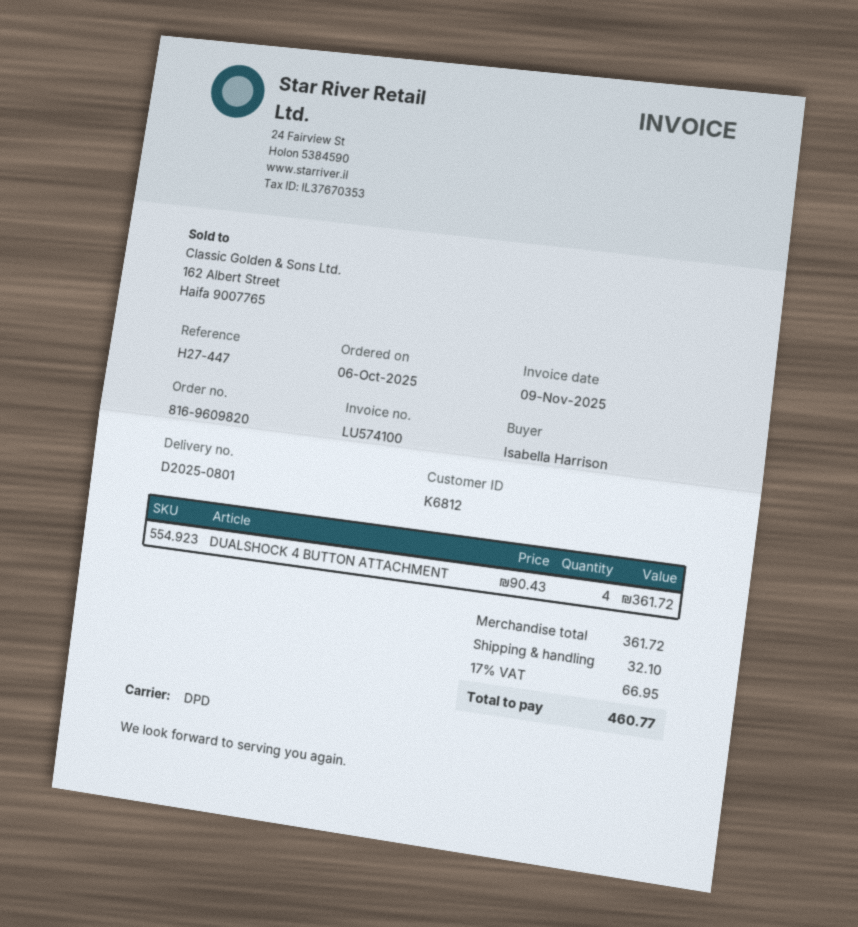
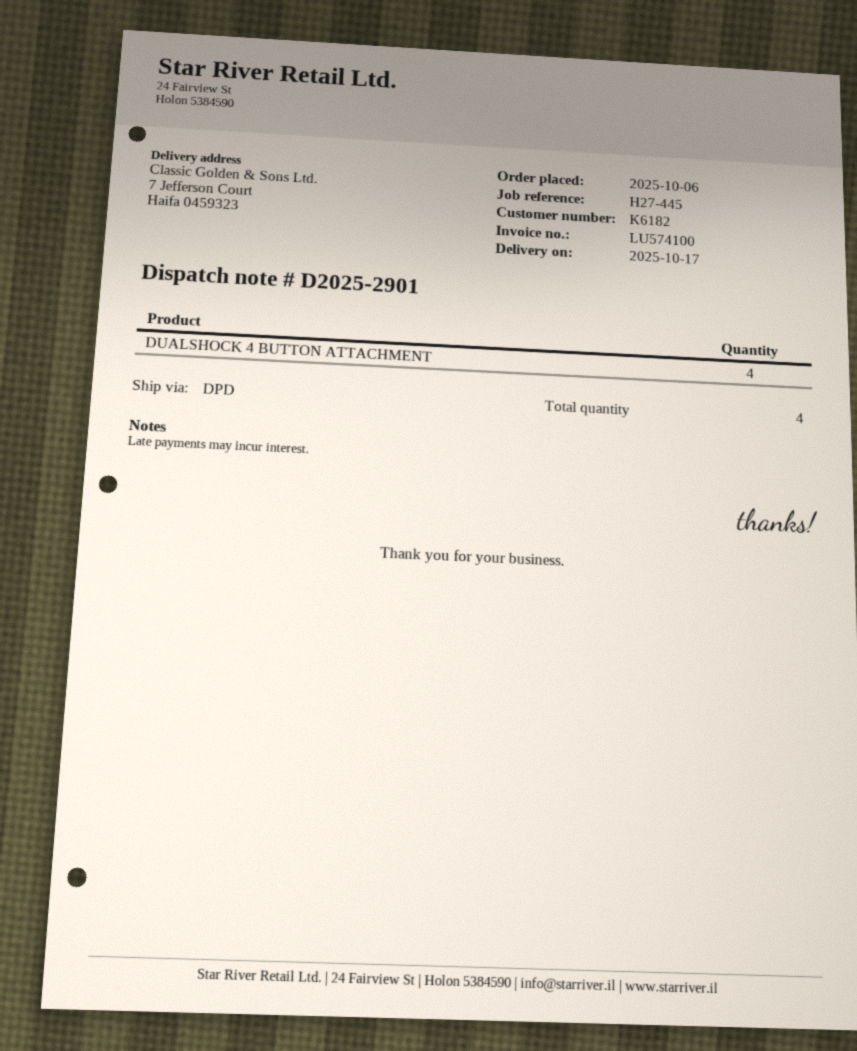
delivery note number: D2025-0801 -> D2025-2901
customer number: K6812 -> K6182
reference: H27-447 -> H27-445

